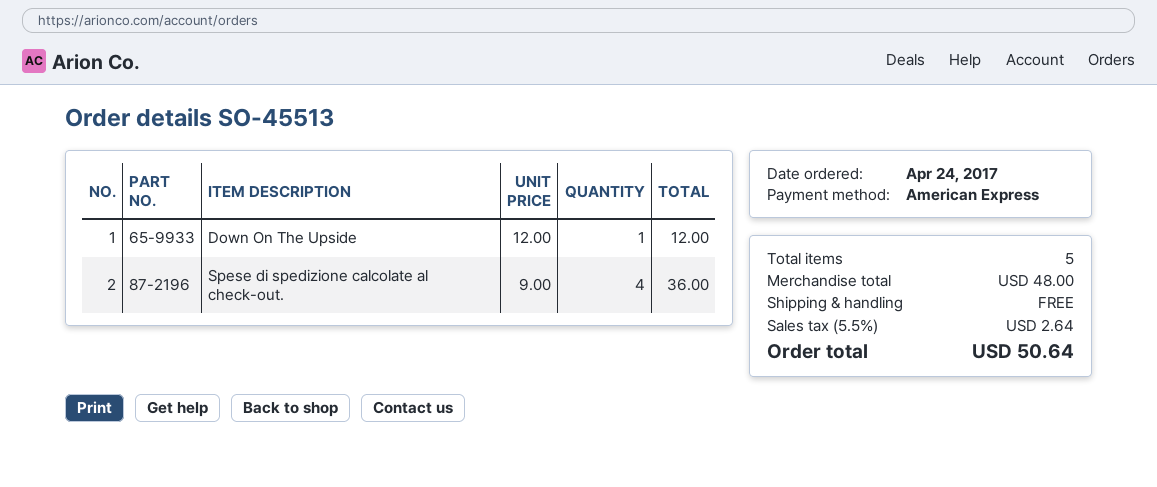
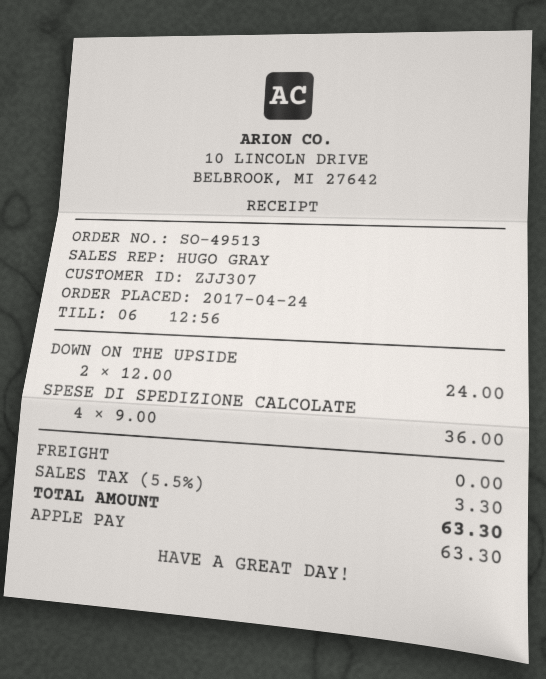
order number: SO-45513 -> SO-49513
payment method: American Express -> Apple Pay
Down On The Upside: 1 x 12.00 = 12.00 -> 2 x 12.00 = 24.00
tax: 5.5% = 2.64 -> 5.5% = 3.30
total: 50.64 -> 63.30

